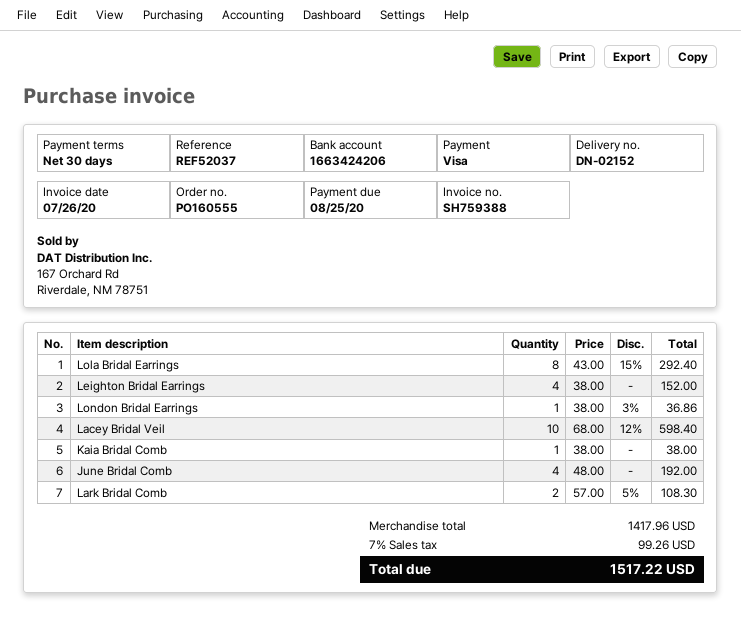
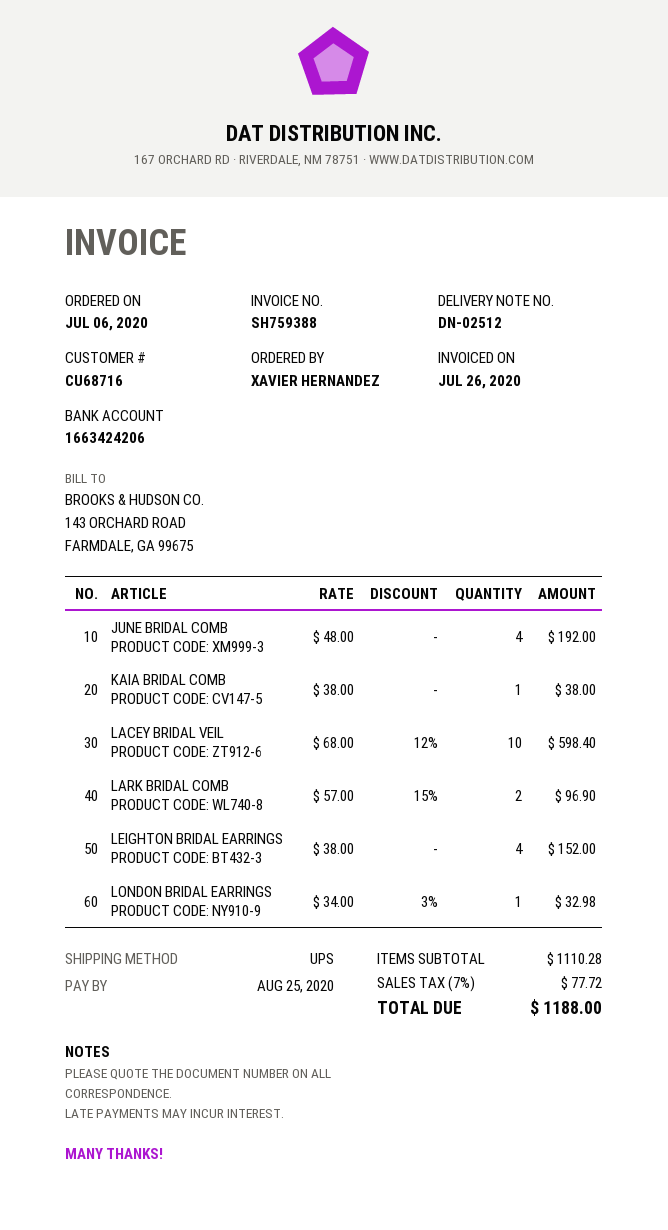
delivery note number: DN-02152 -> DN-02512
Lola Bridal Earrings: 8 x 43.00 - 15% = 292.40 -> none
London Bridal Earrings: 1 x 38.00 - 3% = 36.86 -> 1 x 34.00 - 3% = 32.98
Lark Bridal Comb: 2 x 57.00 - 5% = 108.30 -> 2 x 57.00 - 15% = 96.90
subtotal: 1417.96 -> 1110.28
tax: 7% = 99.26 -> 7% = 77.72
total: 1517.22 -> 1188.00

